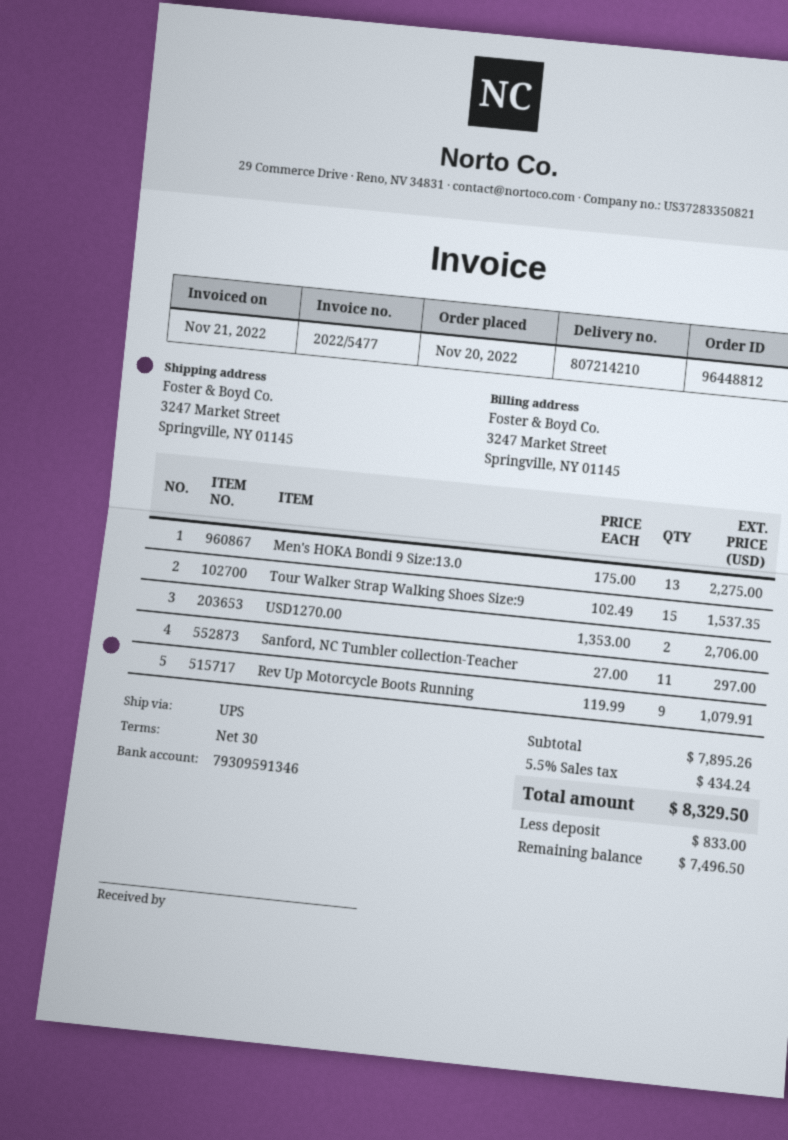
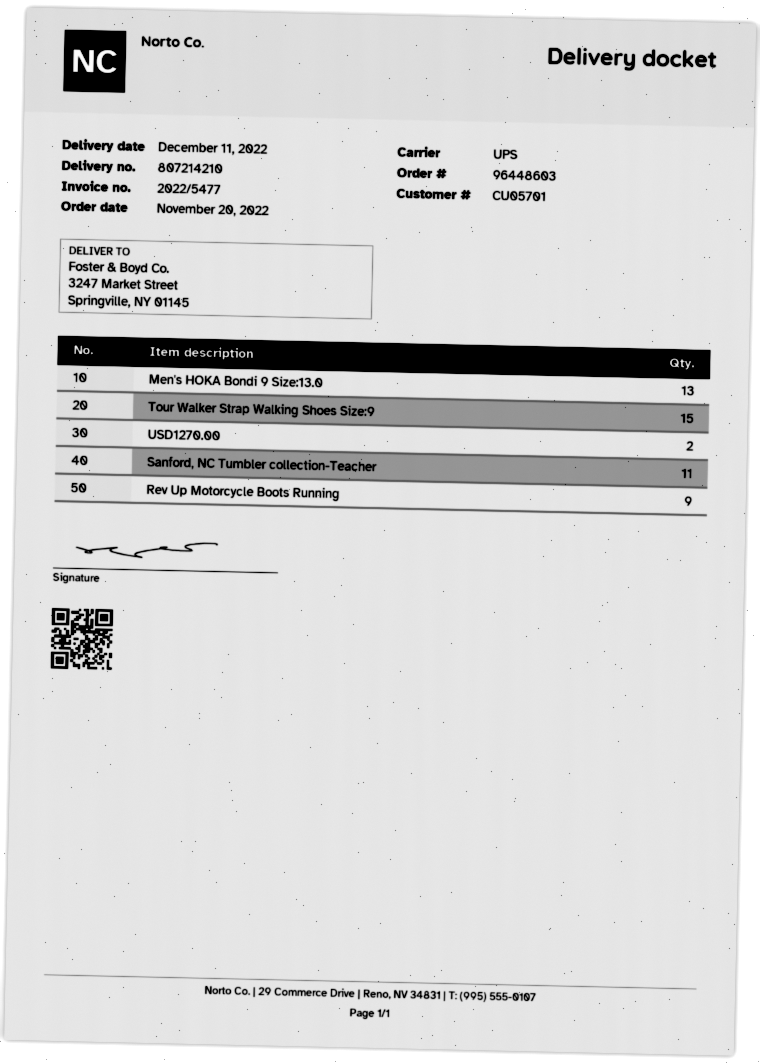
order number: 96448812 -> 96448603

